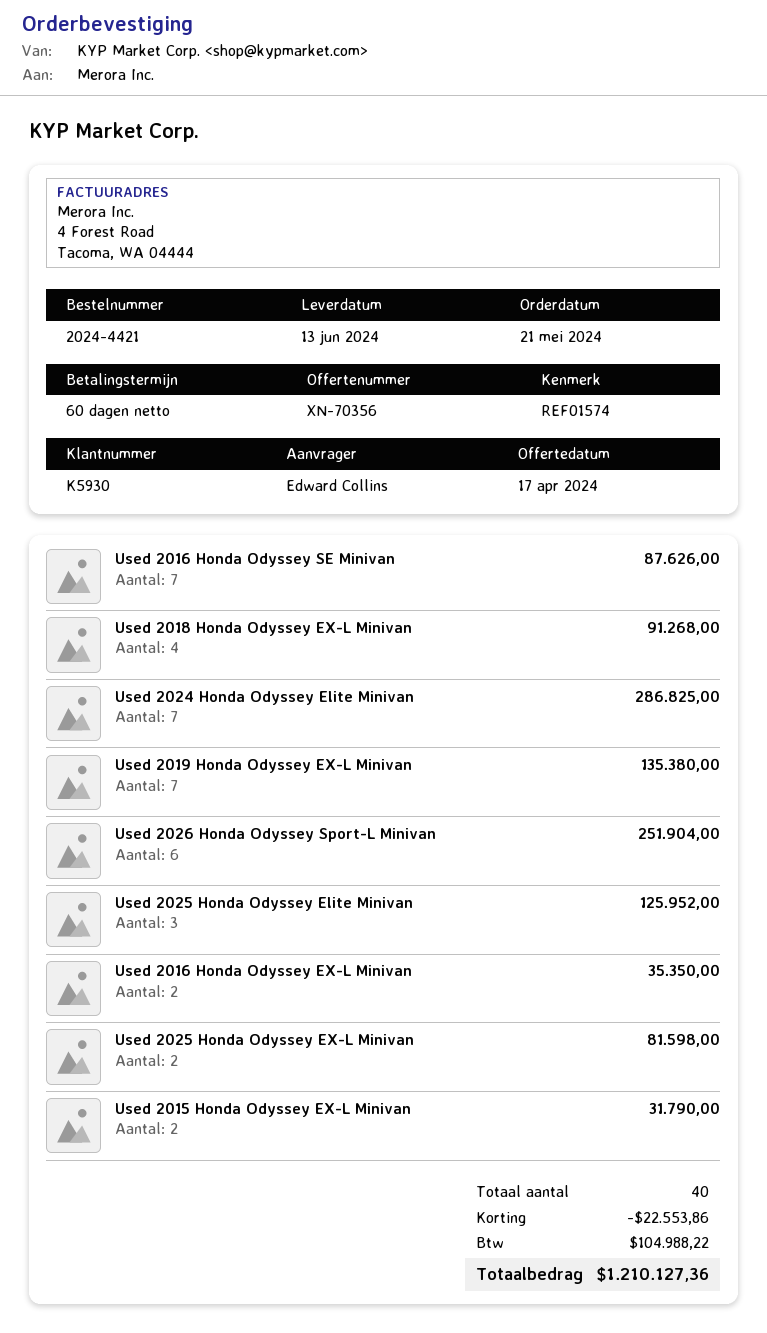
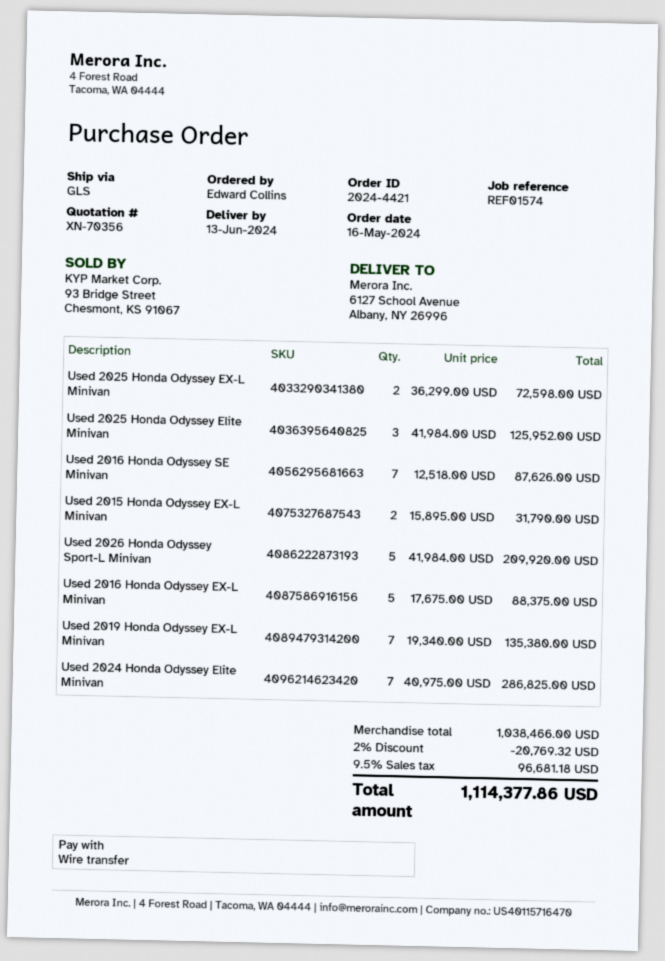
order date: 2024-05-21 -> 2024-05-16
Used 2018 Honda Odyssey EX-L Minivan: 4 for 91268.00 -> none
Used 2026 Honda Odyssey Sport-L Minivan: 6 for 251904.00 -> 5 for 209920.00
Used 2016 Honda Odyssey EX-L Minivan: 2 for 35350.00 -> 5 for 88375.00
Used 2025 Honda Odyssey EX-L Minivan: 2 for 81598.00 -> 2 for 72598.00
discount: 22553.86 -> 20769.32
tax: 104988.22 -> 96681.18
total: 1210127.36 -> 1114377.86

